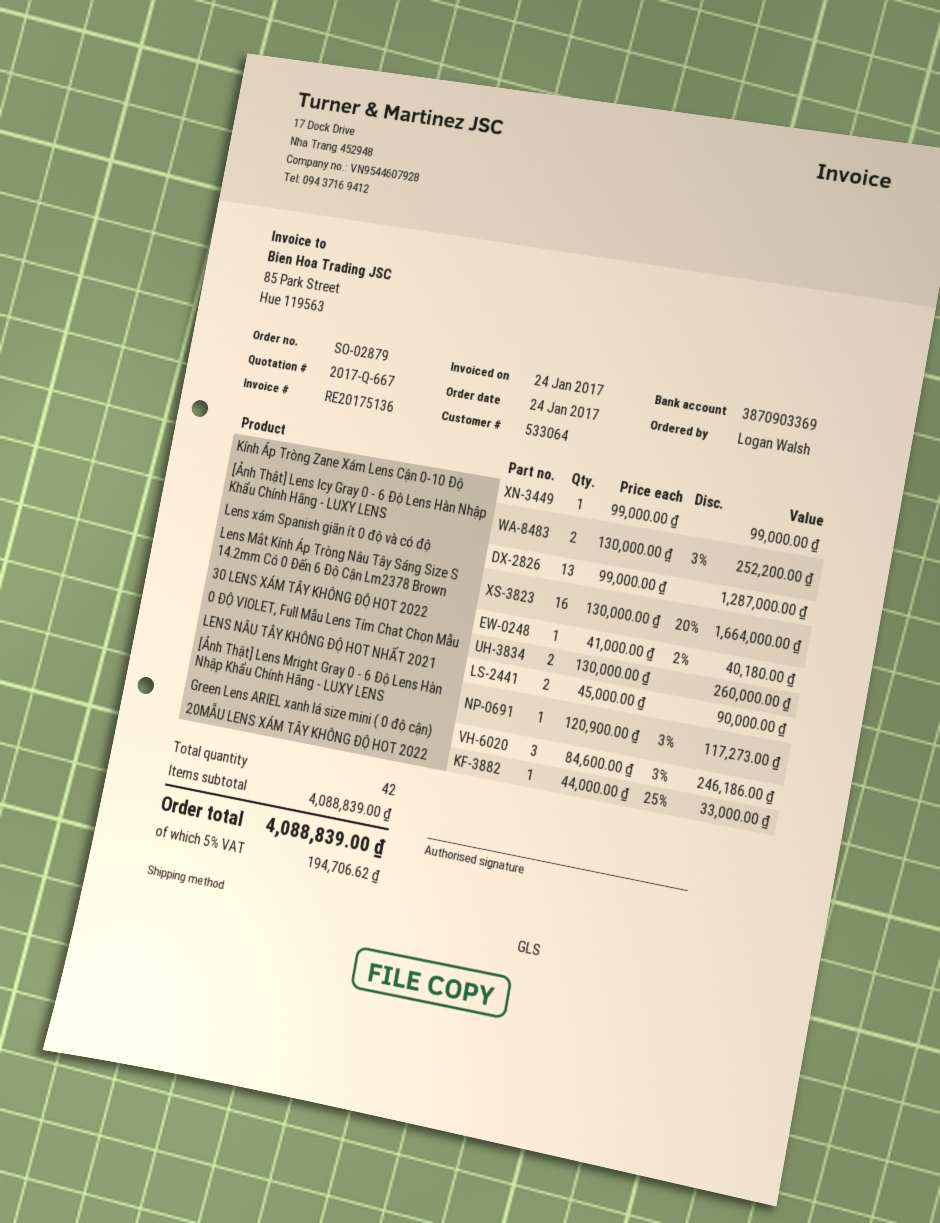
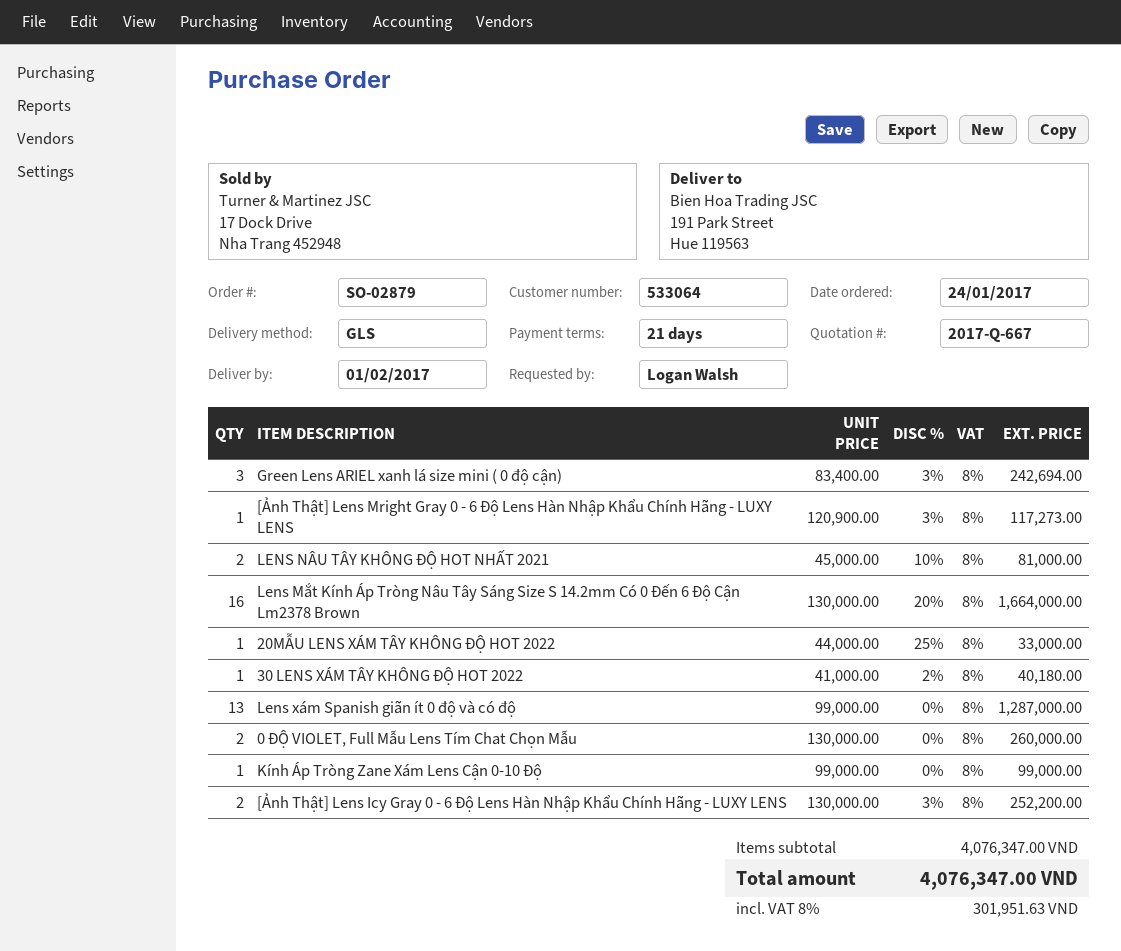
LENS NÂU TÂY KHÔNG ĐỘ HOT NHẤT 2021: 2 x 45000.00 = 90000.00 -> 2 x 45000.00 - 10% = 81000.00
Green Lens ARIEL xanh lá size mini ( 0 độ cận): 3 x 84600.00 - 3% = 246186.00 -> 3 x 83400.00 - 3% = 242694.00
subtotal: 4088839.00 -> 4076347.00
tax: 5% = 194706.62 -> 8% = 301951.63
total: 4088839.00 -> 4076347.00

